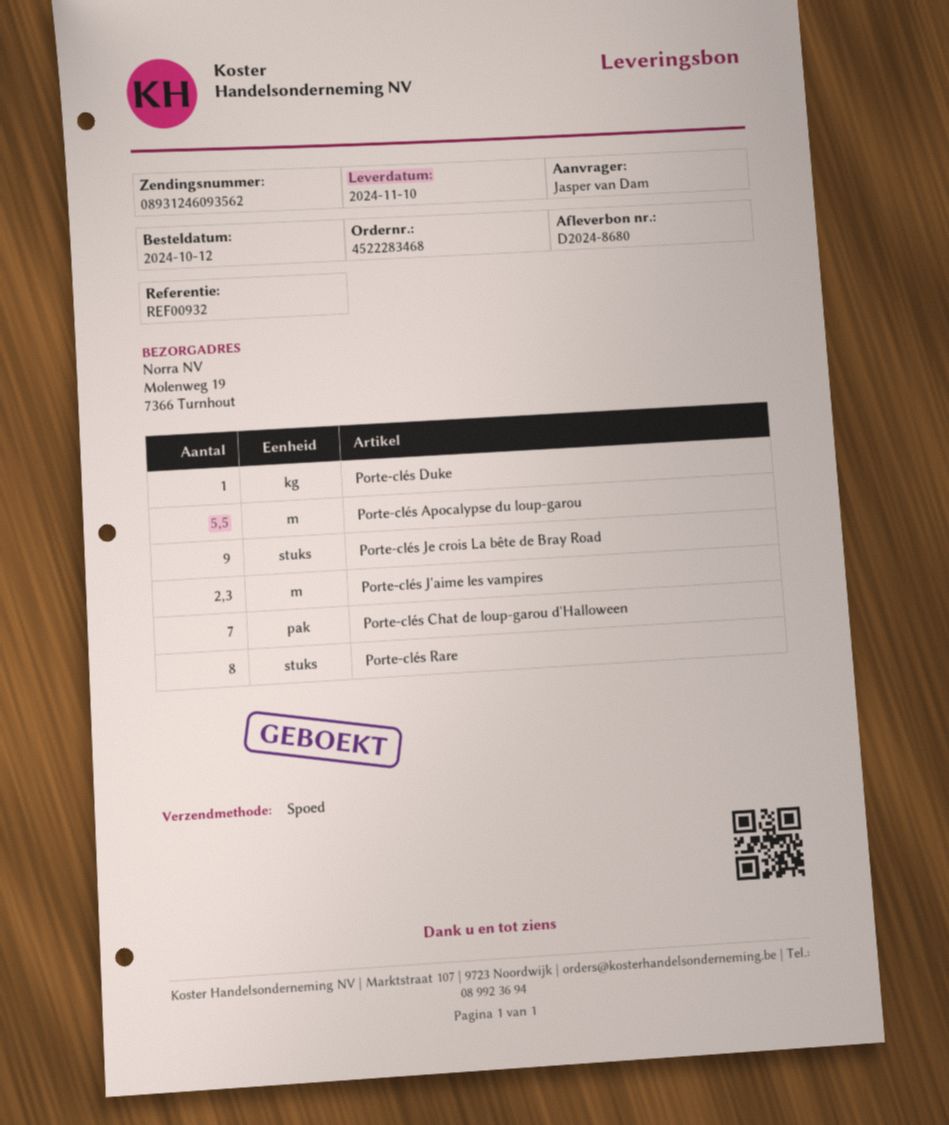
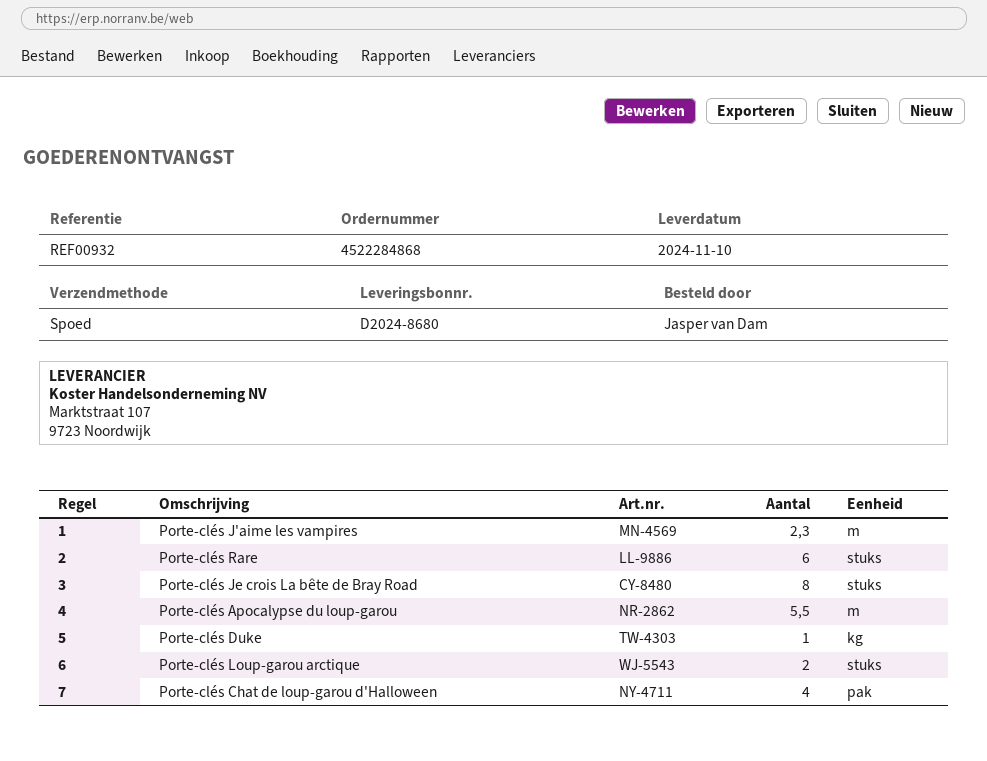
order number: 4522283468 -> 4522284868
Porte-clés Je crois La bête de Bray Road: 9 -> 8
Porte-clés Chat de loup-garou d'Halloween: 7 -> 4
Porte-clés Rare: 8 -> 6
Porte-clés Loup-garou arctique: none -> 2

